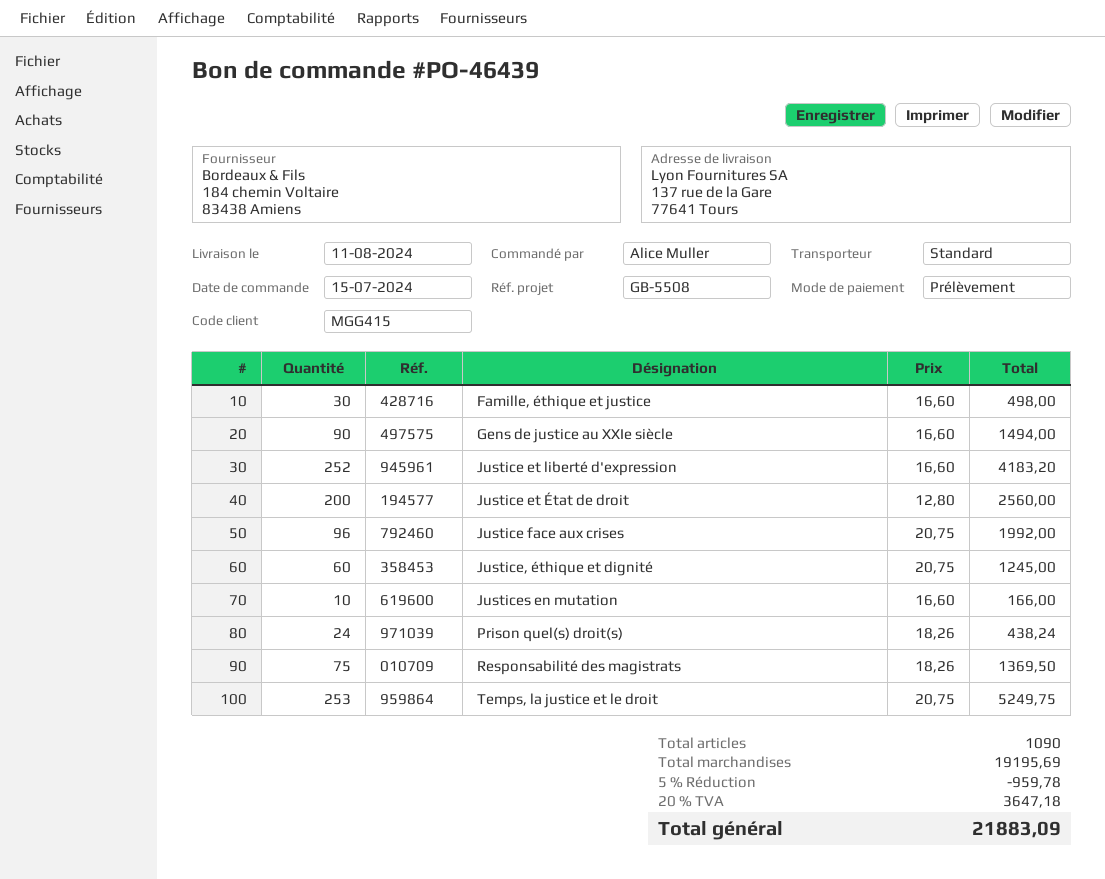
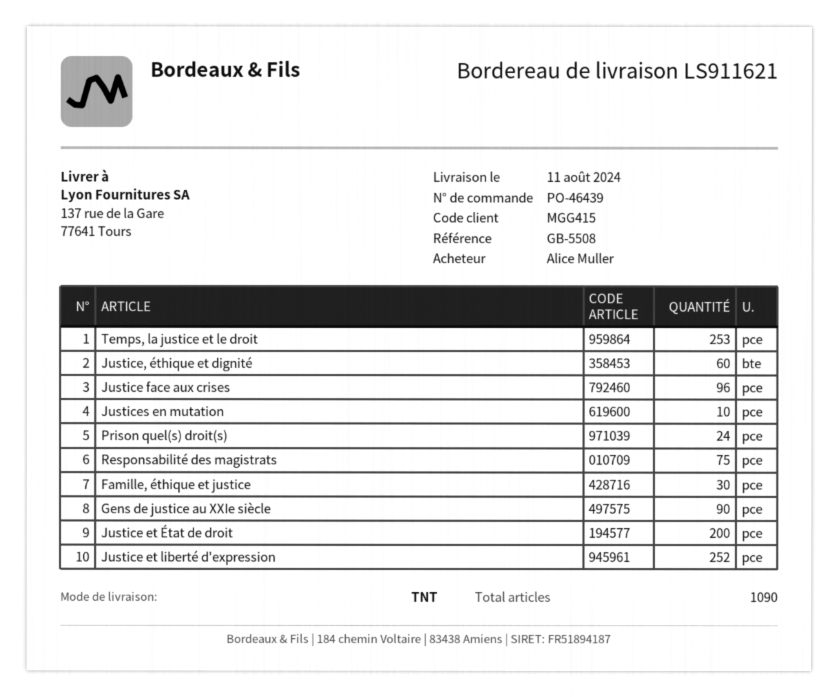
shipping method: standard -> TNT

